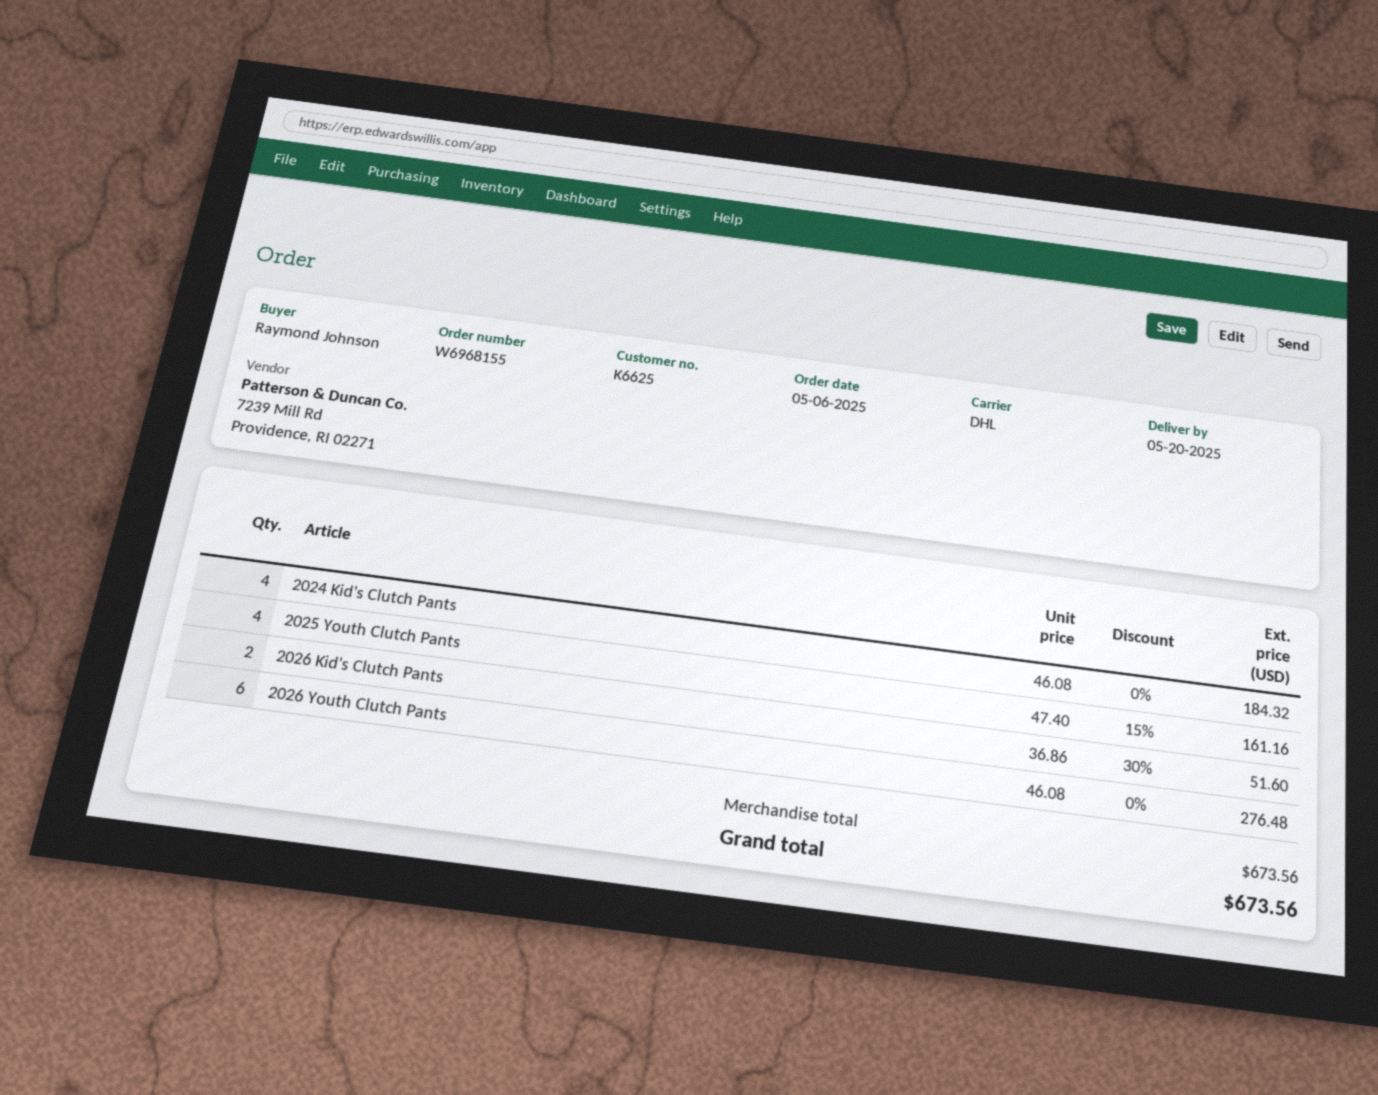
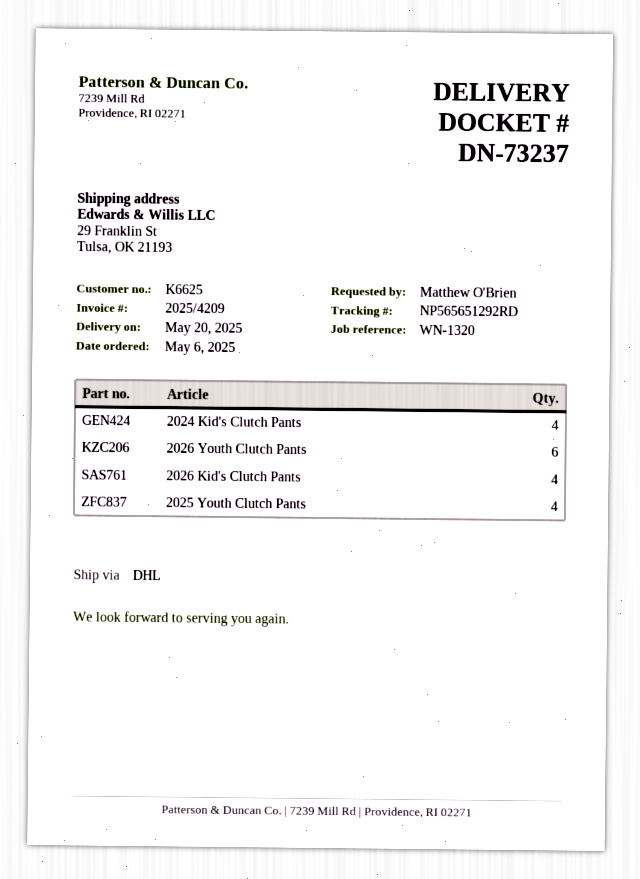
ordered by: Raymond Johnson -> Matthew O'Brien
2026 Kid's Clutch Pants: 2 -> 4

